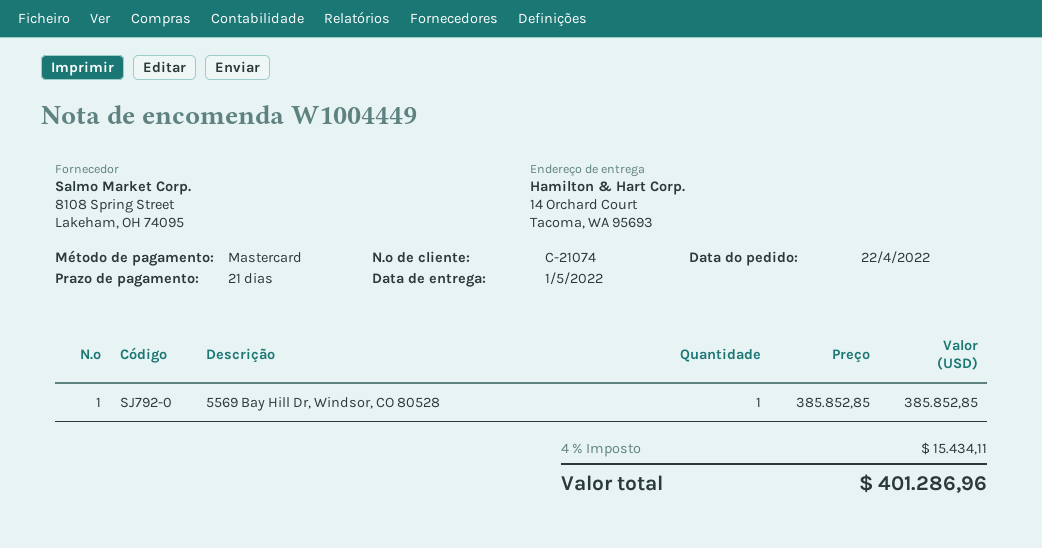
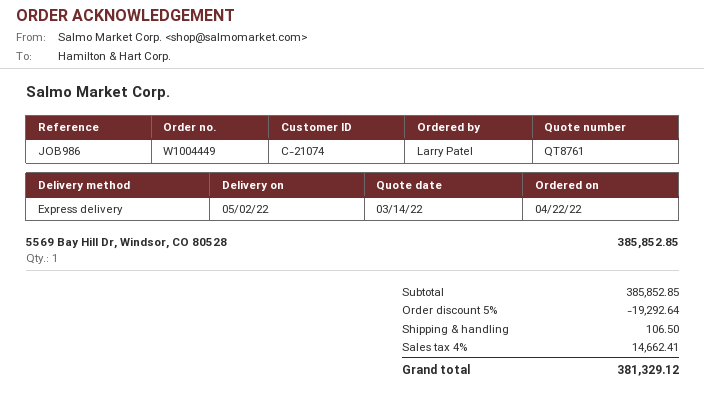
delivery date: 2022-05-01 -> 2022-05-02
discount: none -> 5% = 19292.64
shipping: none -> 106.50
tax: 4% = 15434.11 -> 4% = 14662.41
total: 401286.96 -> 381329.12

